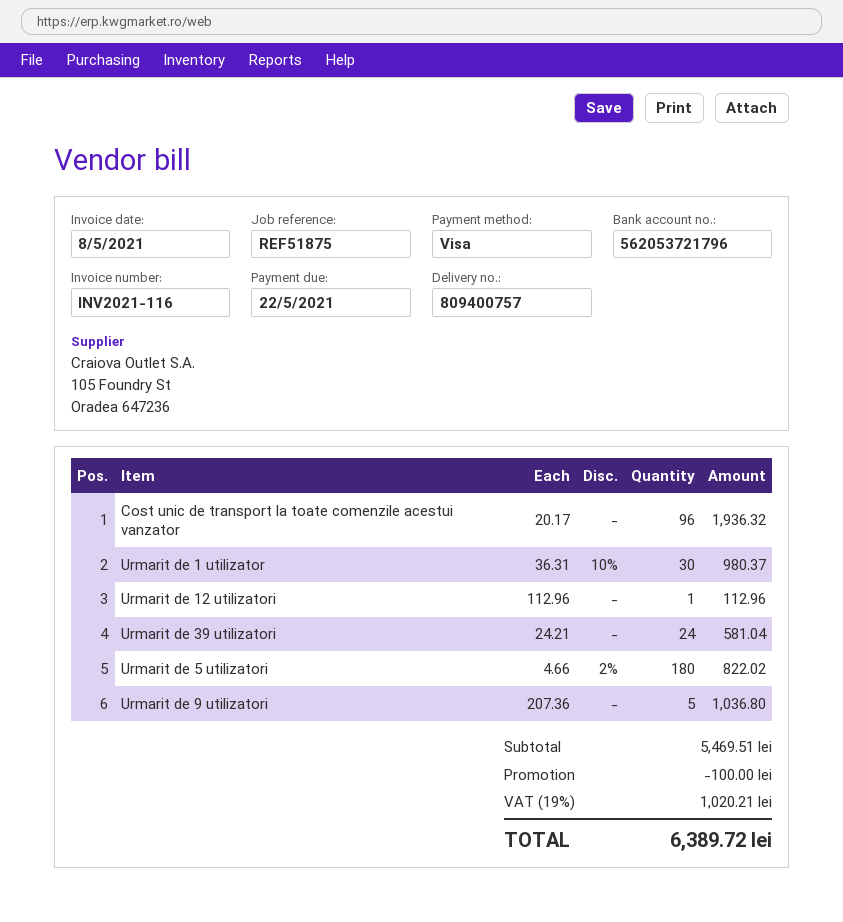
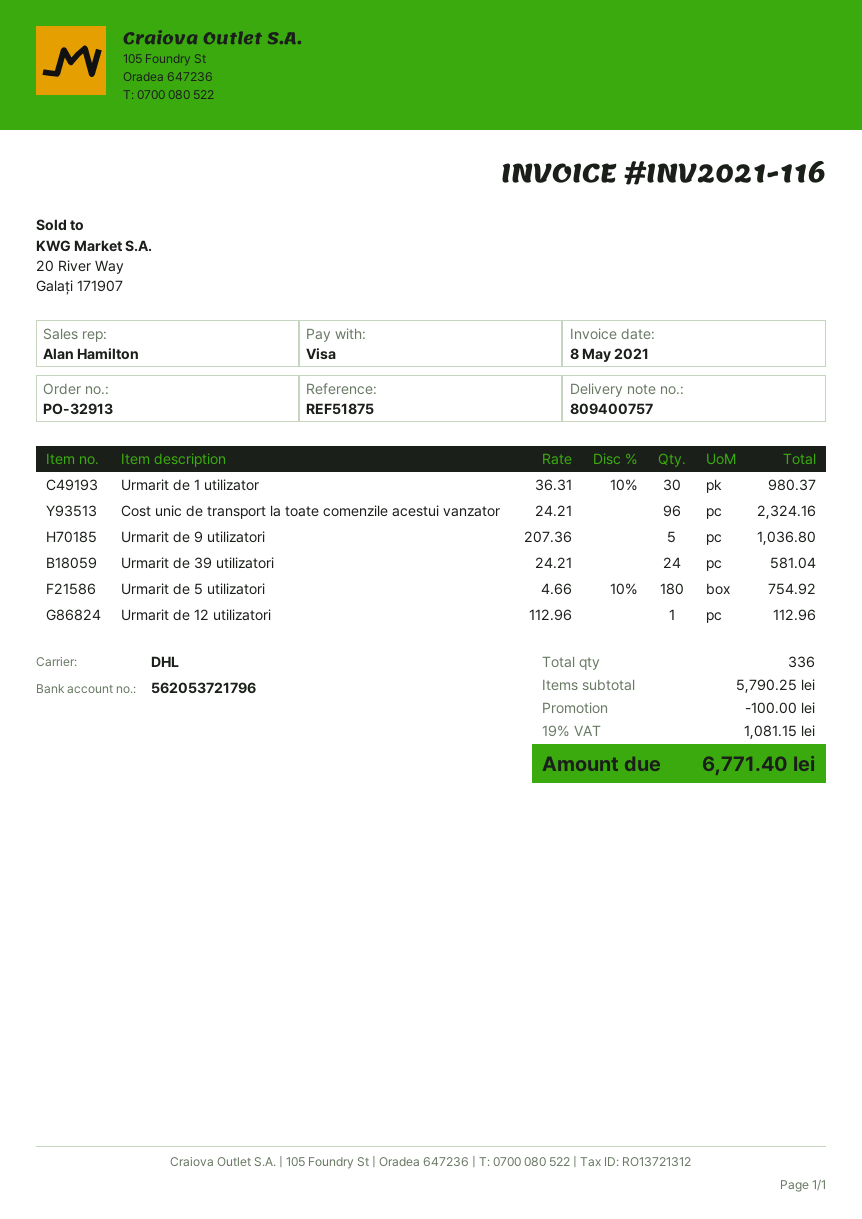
Cost unic de transport la toate comenzile acestui vanzator: 96 x 20.17 = 1936.32 -> 96 x 24.21 = 2324.16
Urmarit de 5 utilizatori: 180 x 4.66 - 2% = 822.02 -> 180 x 4.66 - 10% = 754.92
subtotal: 5469.51 -> 5790.25
tax: 19% = 1020.21 -> 19% = 1081.15
total: 6389.72 -> 6771.40

